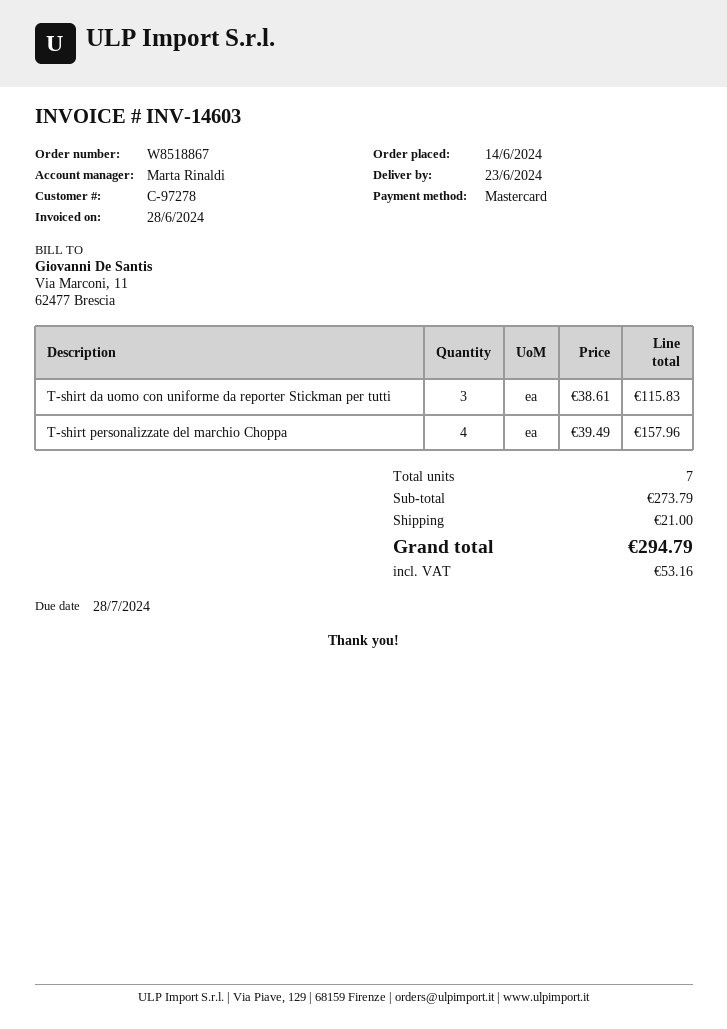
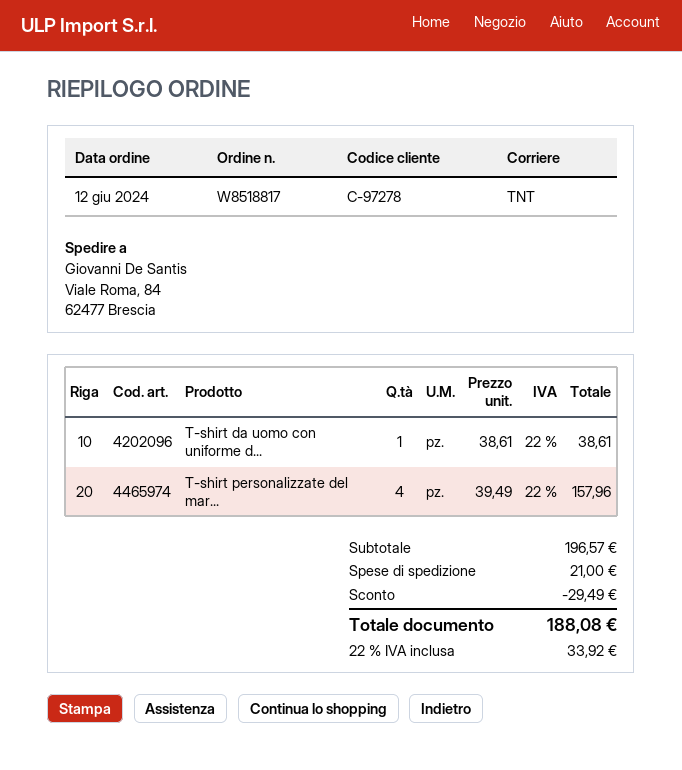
order number: W8518867 -> W8518817
order date: 2024-06-14 -> 2024-06-12
T-shirt da uomo con uniforme da reporter Stickman per tutti: 3 x 38.61 = 115.83 -> 1 x 38.61 = 38.61
subtotal: 273.79 -> 196.57
discount: none -> 29.49
tax: 53.16 -> 33.92
total: 294.79 -> 188.08

